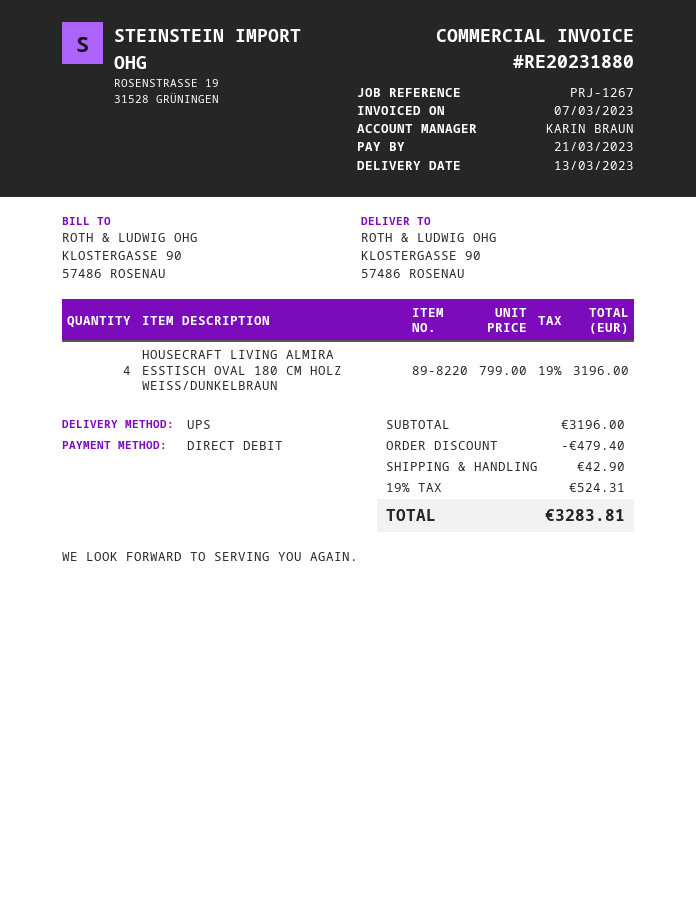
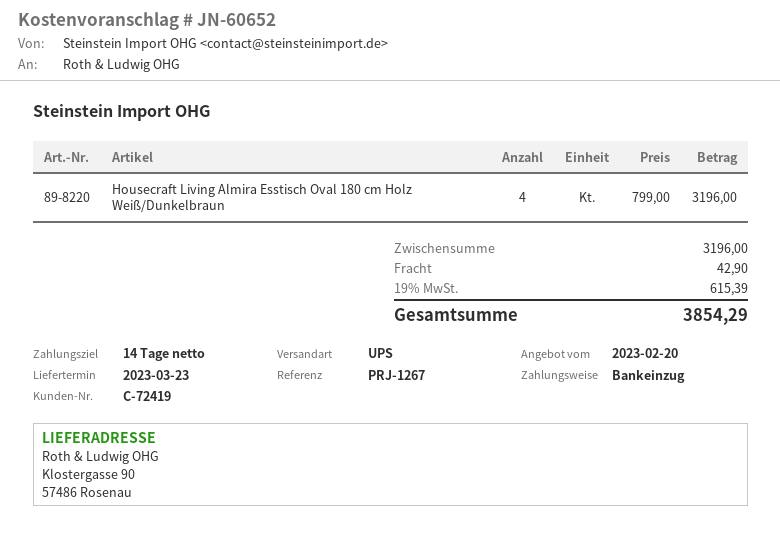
delivery date: 2023-03-13 -> 2023-03-23
discount: 479.40 -> none
tax: 19% = 524.31 -> 19% = 615.39
total: 3283.81 -> 3854.29

